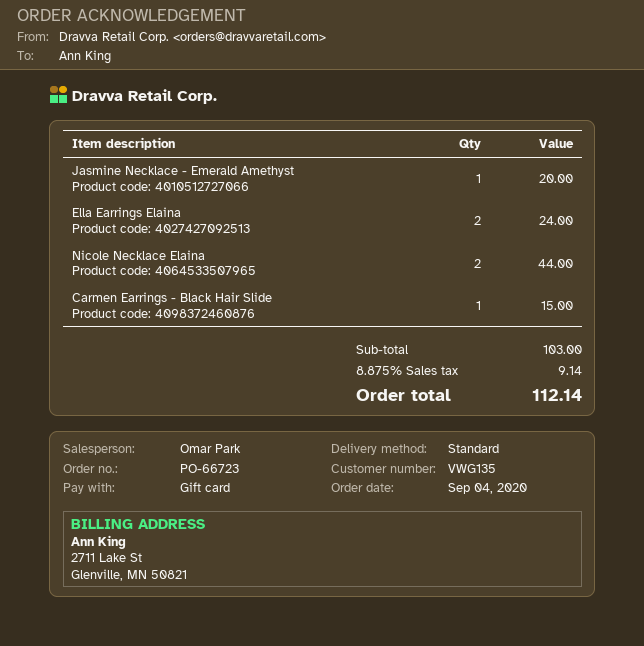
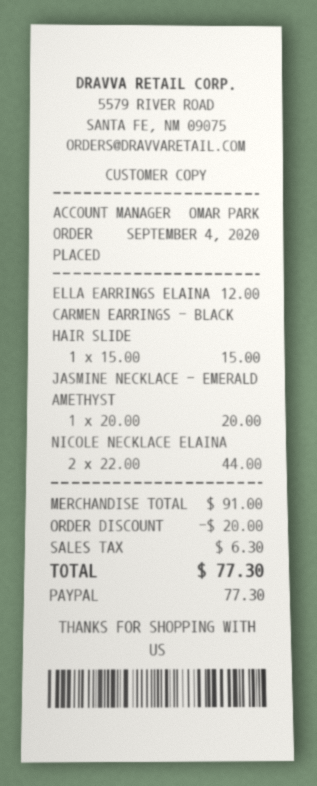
payment method: gift card -> PayPal
Ella Earrings Elaina: 2 for 24.00 -> 1 for 12.00
subtotal: 103.00 -> 91.00
discount: none -> 20.00
tax: 9.14 -> 6.30
total: 112.14 -> 77.30

